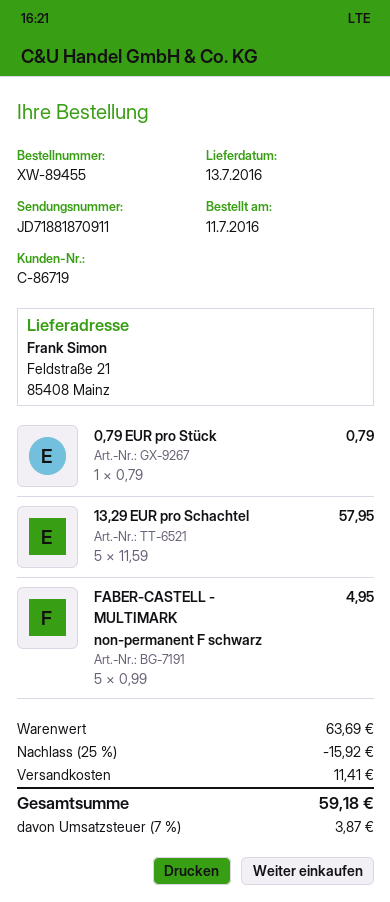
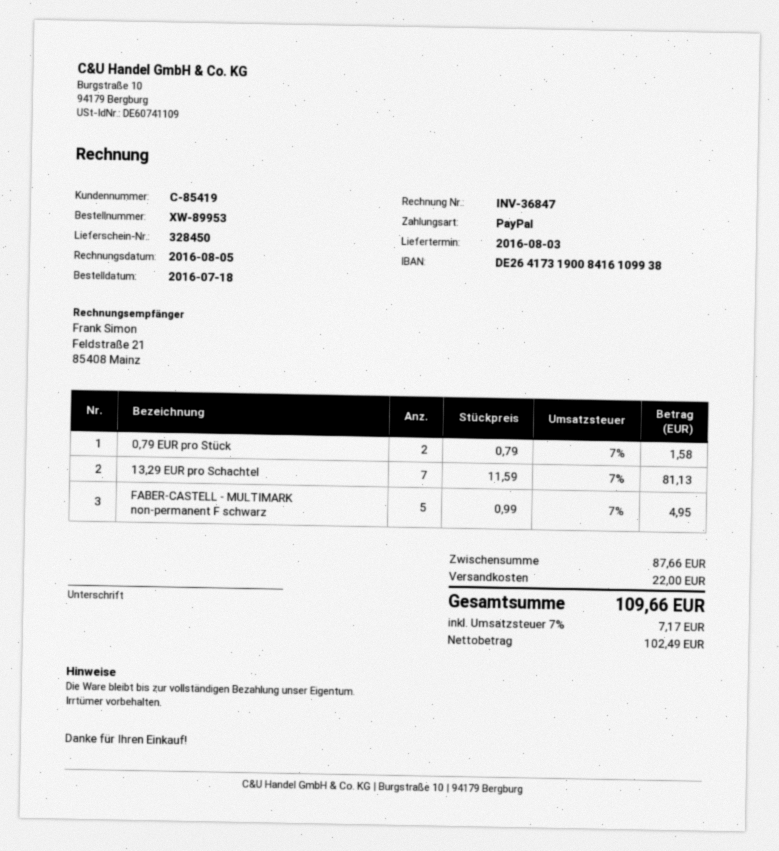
order number: XW-89455 -> XW-89953
order date: 2016-07-11 -> 2016-07-18
delivery date: 2016-07-13 -> 2016-08-03
customer number: C-86719 -> C-85419
0,79 EUR pro Stück: 1 x 0.79 = 0.79 -> 2 x 0.79 = 1.58
13,29 EUR pro Schachtel: 5 x 11.59 = 57.95 -> 7 x 11.59 = 81.13
subtotal: 63.69 -> 87.66
discount: 25% = 15.92 -> none
shipping: 11.41 -> 22.00
tax: 7% = 3.87 -> 7% = 7.17
total: 59.18 -> 109.66

